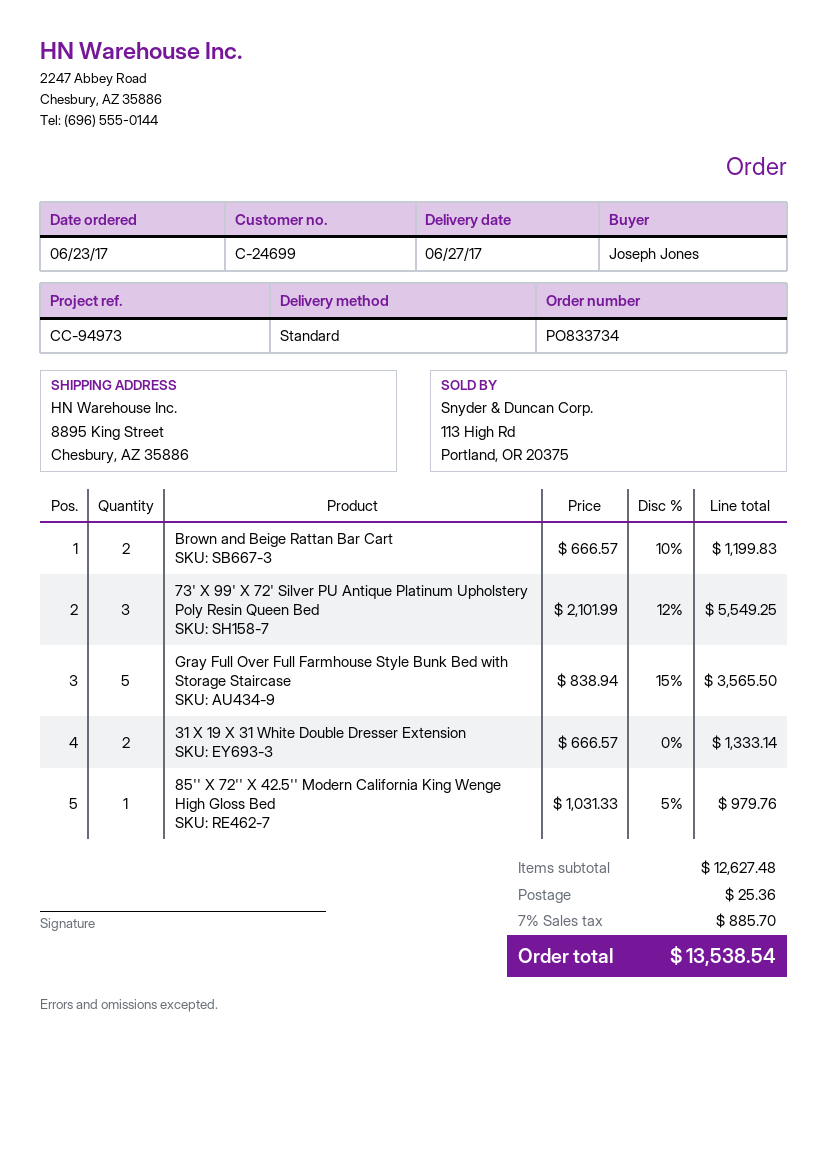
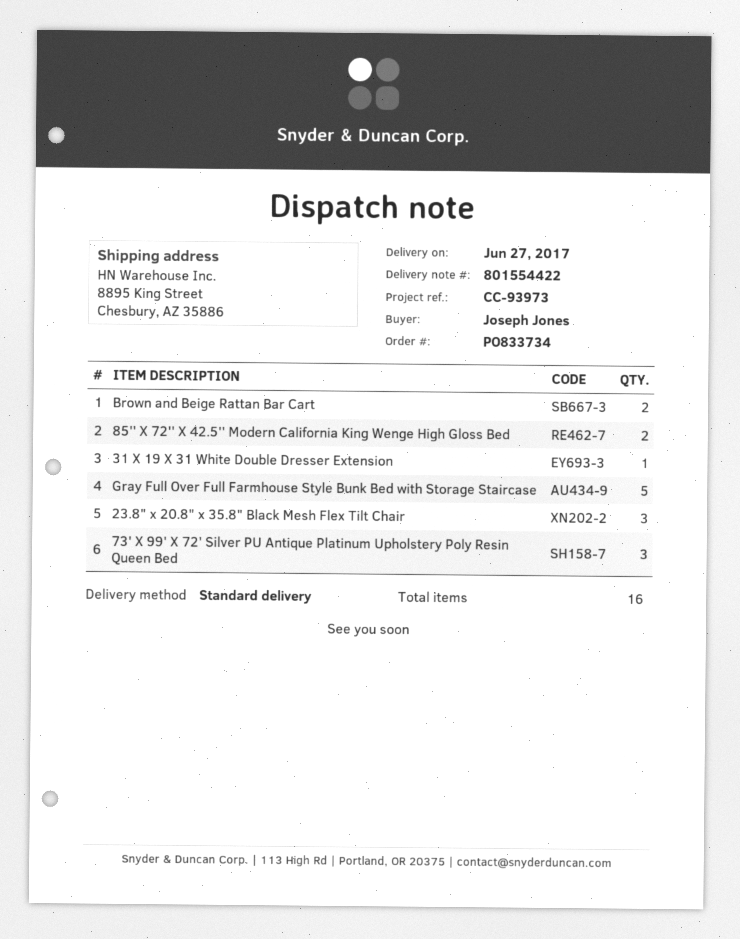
reference: CC-94973 -> CC-93973
31 X 19 X 31 White Double Dresser Extension: 2 -> 1
85'' X 72'' X 42.5'' Modern California King Wenge High Gloss Bed: 1 -> 2
23.8" x 20.8" x 35.8" Black Mesh Flex Tilt Chair: none -> 3

